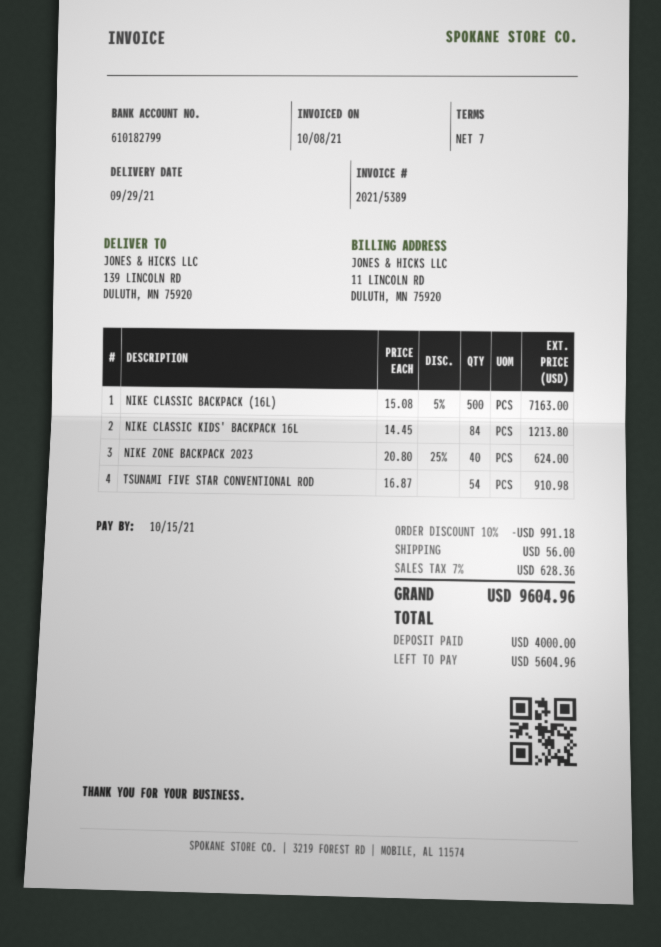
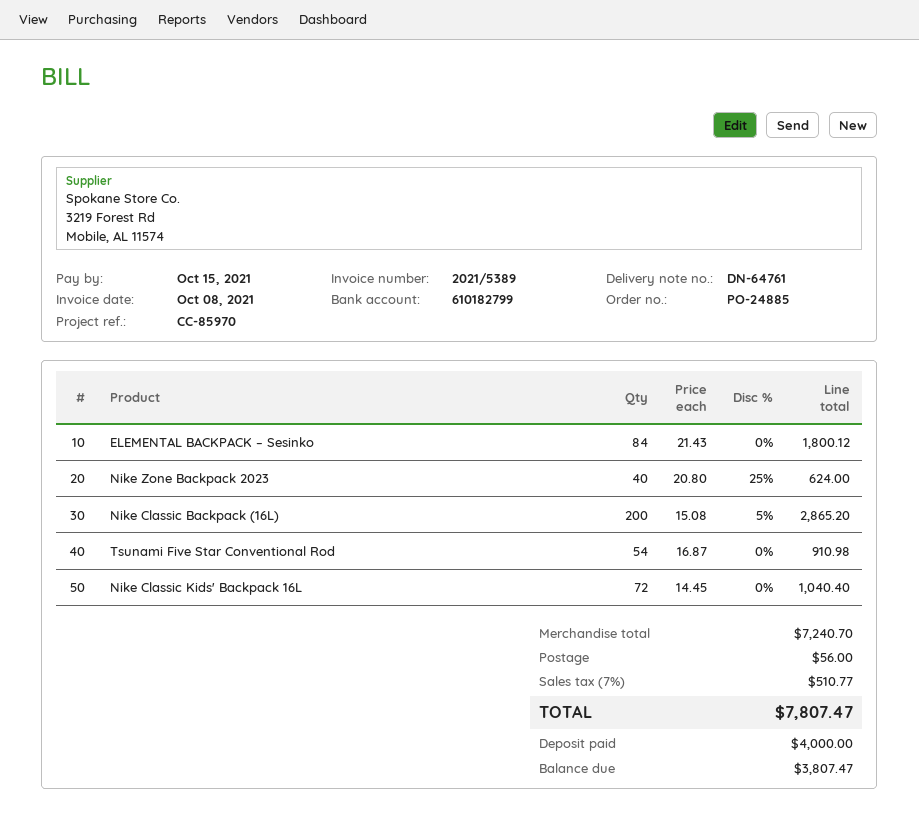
NIKE CLASSIC BACKPACK (16L): 500 x 15.08 - 5% = 7163.00 -> 200 x 15.08 - 5% = 2865.20
NIKE CLASSIC KIDS' BACKPACK 16L: 84 x 14.45 = 1213.80 -> 72 x 14.45 = 1040.40
ELEMENTAL BACKPACK – Sesinko: none -> 84 x 21.43 = 1800.12
discount: 10% = 991.18 -> none
tax: 7% = 628.36 -> 7% = 510.77
total: 9604.96 -> 7807.47
balance: 5604.96 -> 3807.47

